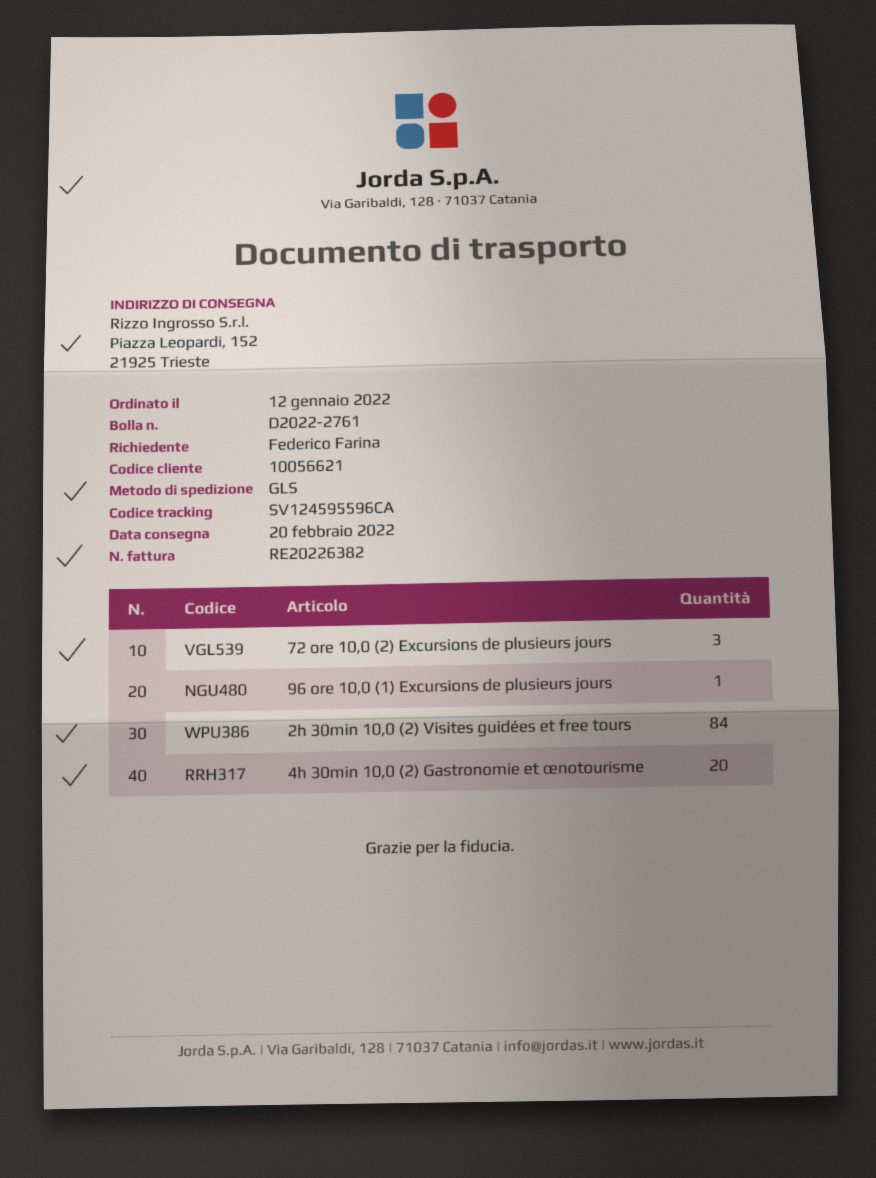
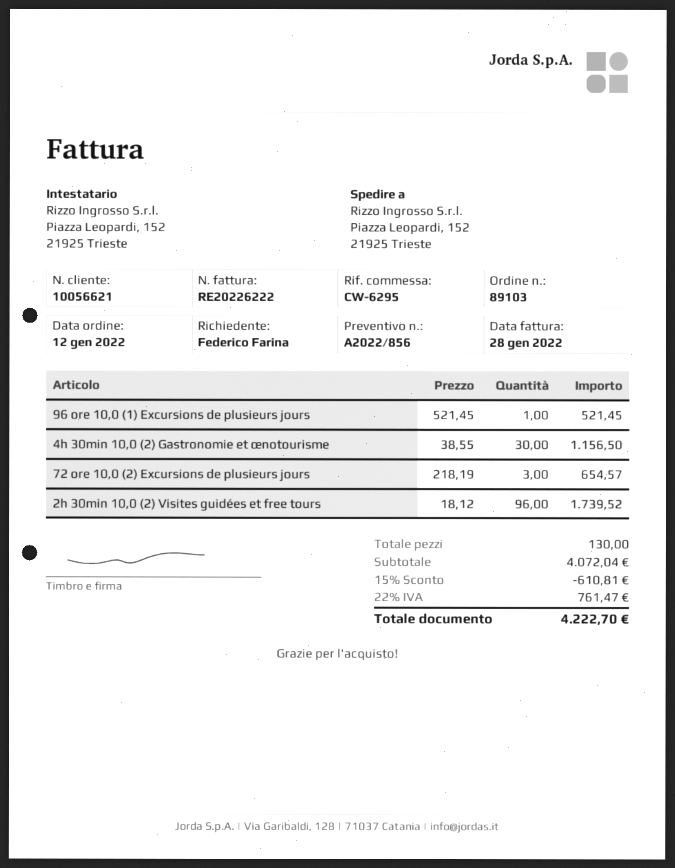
invoice number: RE20226382 -> RE20226222
2h 30min 10,0 (2) Visites guidées et free tours: 84 -> 96
4h 30min 10,0 (2) Gastronomie et œnotourisme: 20 -> 30

